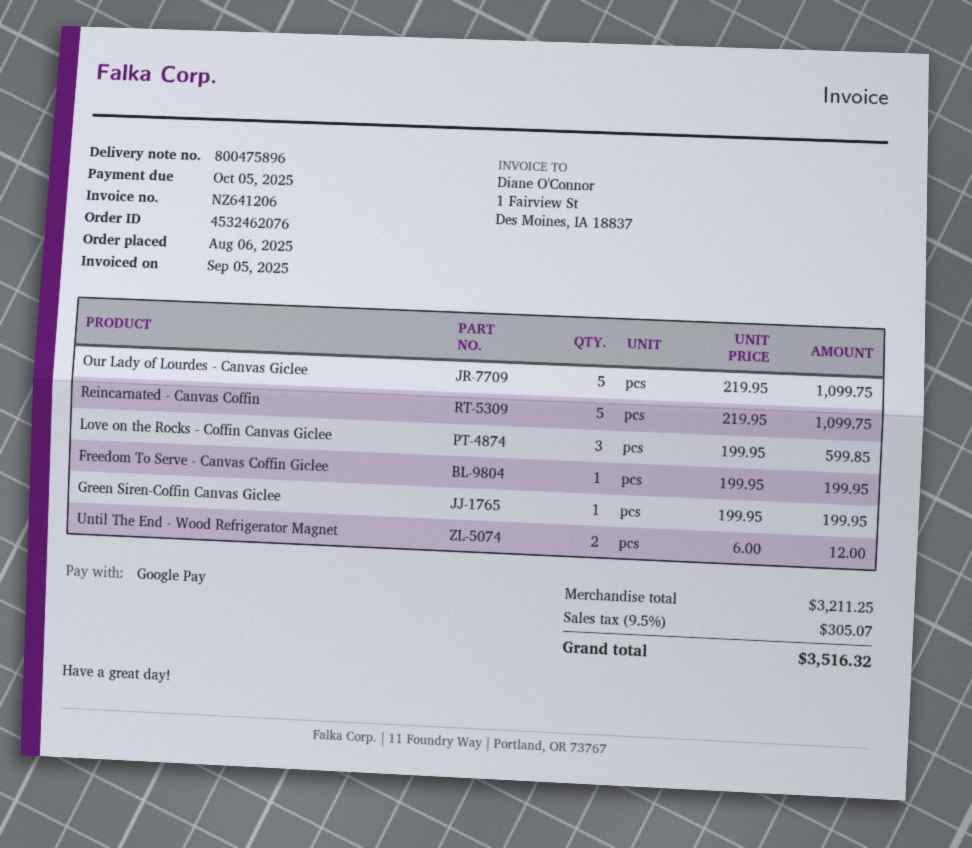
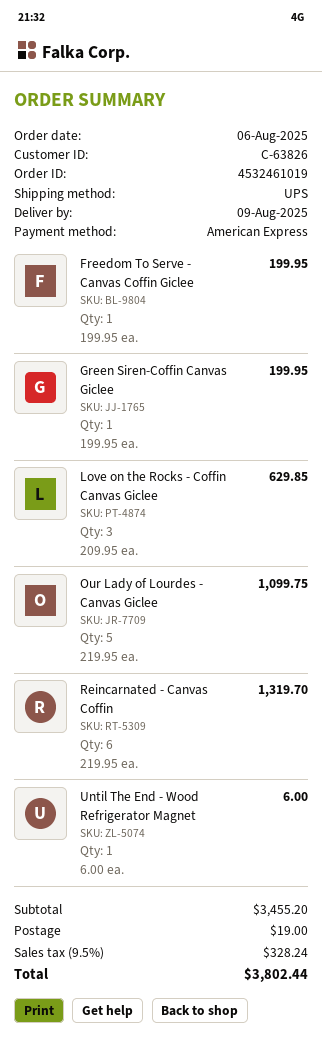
order number: 4532462076 -> 4532461019
payment method: Google Pay -> American Express
Reincarnated - Canvas Coffin: 5 x 219.95 = 1099.75 -> 6 x 219.95 = 1319.70
Love on the Rocks - Coffin Canvas Giclee: 3 x 199.95 = 599.85 -> 3 x 209.95 = 629.85
Until The End - Wood Refrigerator Magnet: 2 x 6.00 = 12.00 -> 1 x 6.00 = 6.00
subtotal: 3211.25 -> 3455.20
shipping: none -> 19.00
tax: 9.5% = 305.07 -> 9.5% = 328.24
total: 3516.32 -> 3802.44

